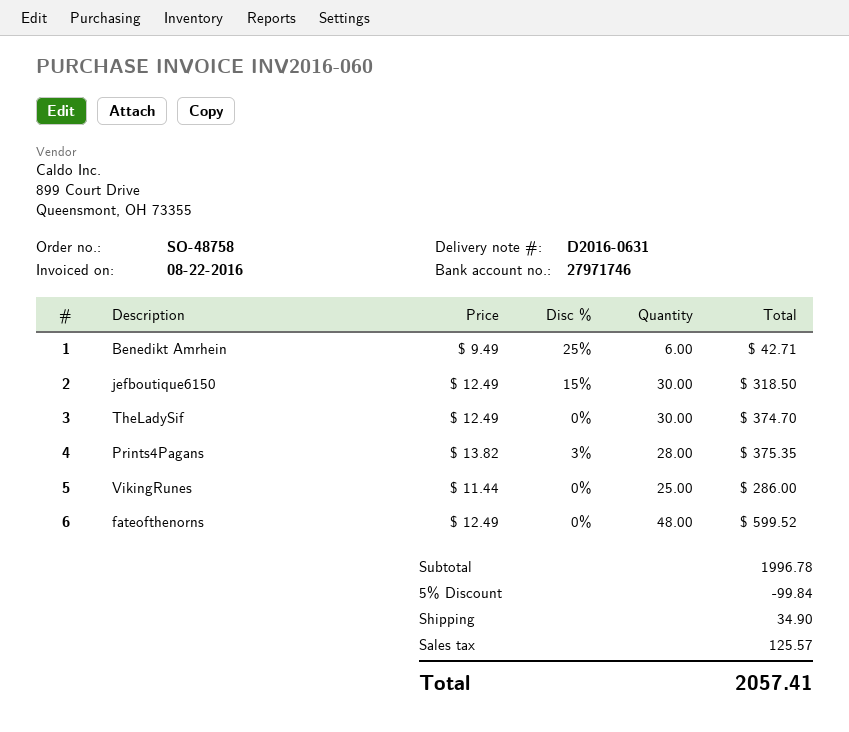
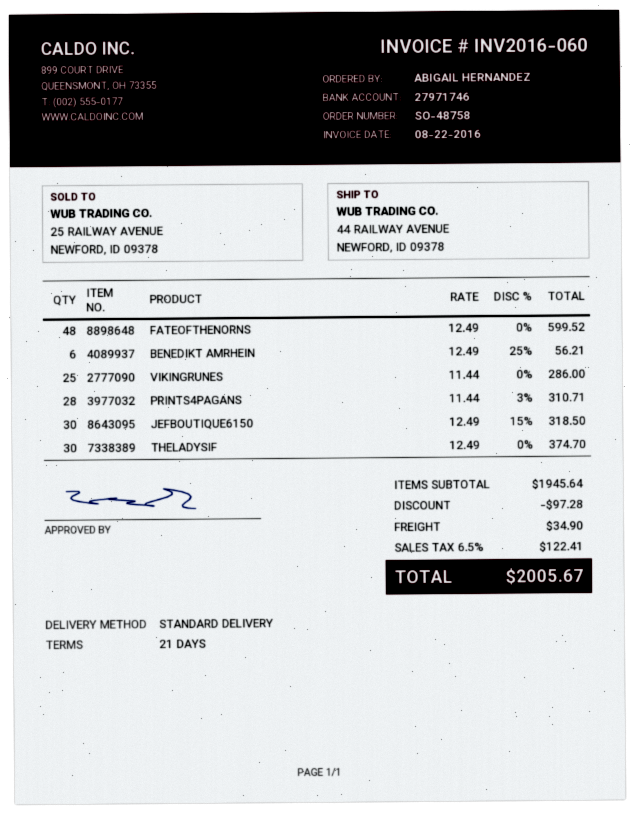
Benedikt Amrhein: 6 x 9.49 - 25% = 42.71 -> 6 x 12.49 - 25% = 56.21
Prints4Pagans: 28 x 13.82 - 3% = 375.35 -> 28 x 11.44 - 3% = 310.71
subtotal: 1996.78 -> 1945.64
discount: 99.84 -> 97.28
tax: 125.57 -> 122.41
total: 2057.41 -> 2005.67

